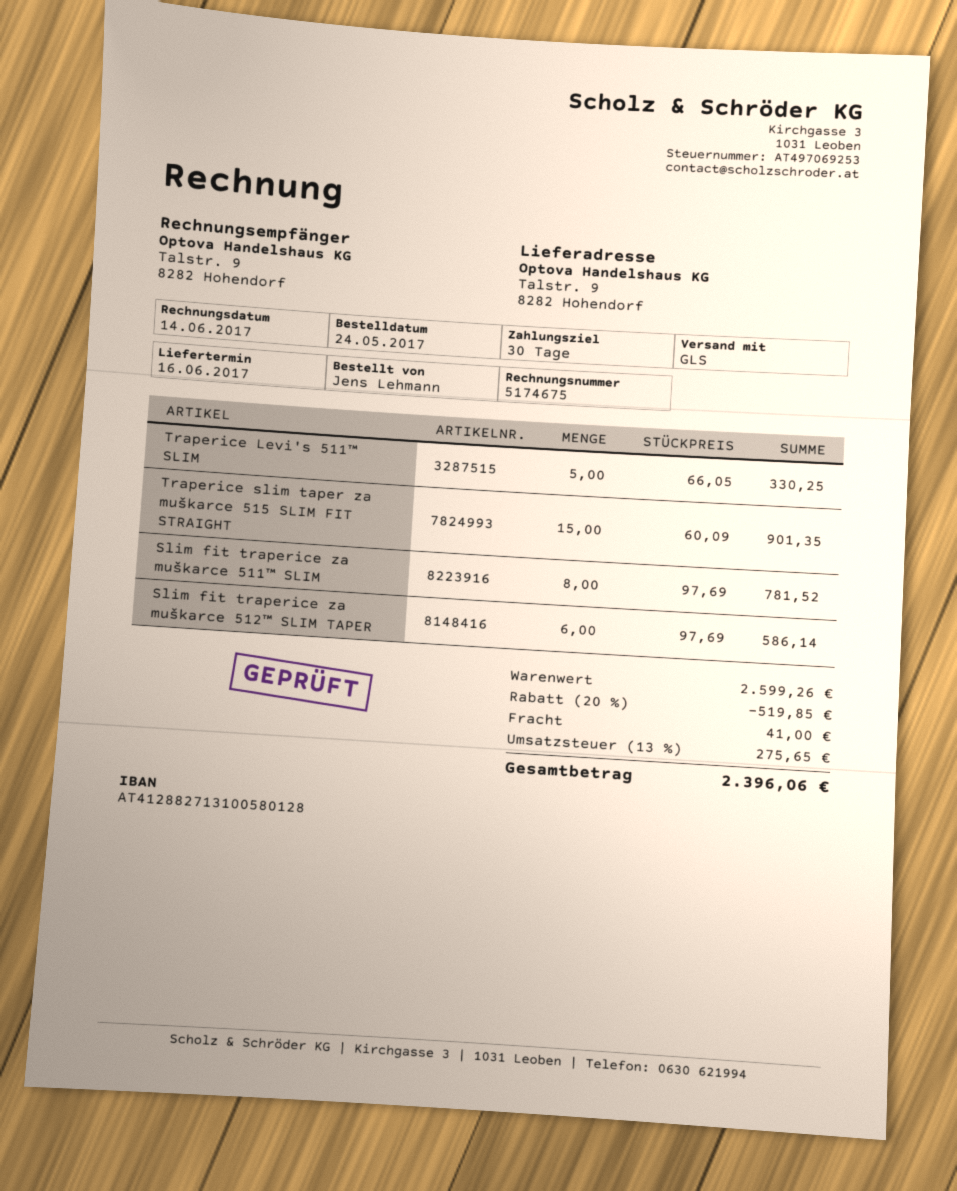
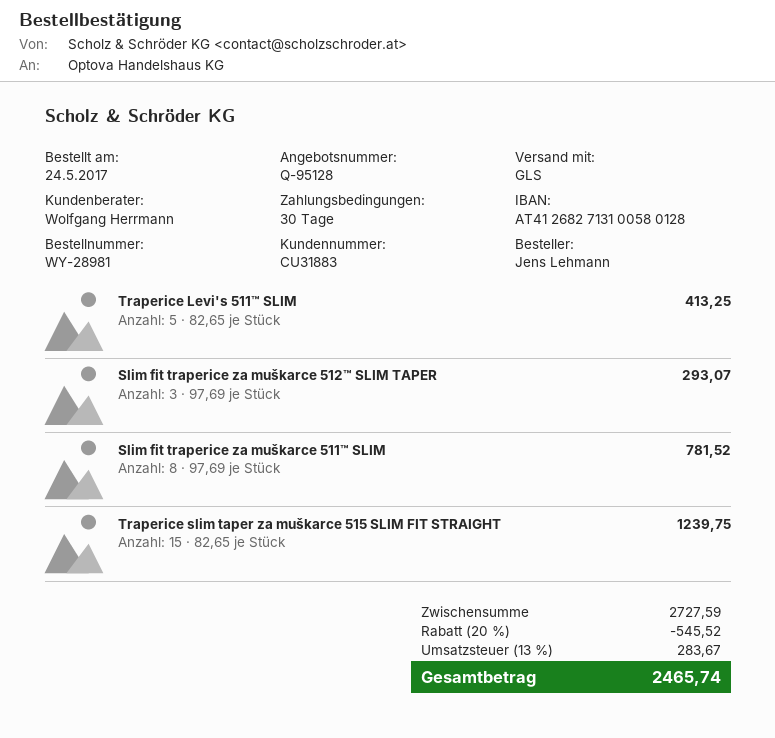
bank account: AT412882713100580128 -> AT412682713100580128
Traperice Levi's 511™ SLIM: 5 x 66.05 = 330.25 -> 5 x 82.65 = 413.25
Traperice slim taper za muškarce 515 SLIM FIT STRAIGHT: 15 x 60.09 = 901.35 -> 15 x 82.65 = 1239.75
Slim fit traperice za muškarce 512™ SLIM TAPER: 6 x 97.69 = 586.14 -> 3 x 97.69 = 293.07
subtotal: 2599.26 -> 2727.59
discount: 20% = 519.85 -> 20% = 545.52
shipping: 41.00 -> none
tax: 13% = 275.65 -> 13% = 283.67
total: 2396.06 -> 2465.74

